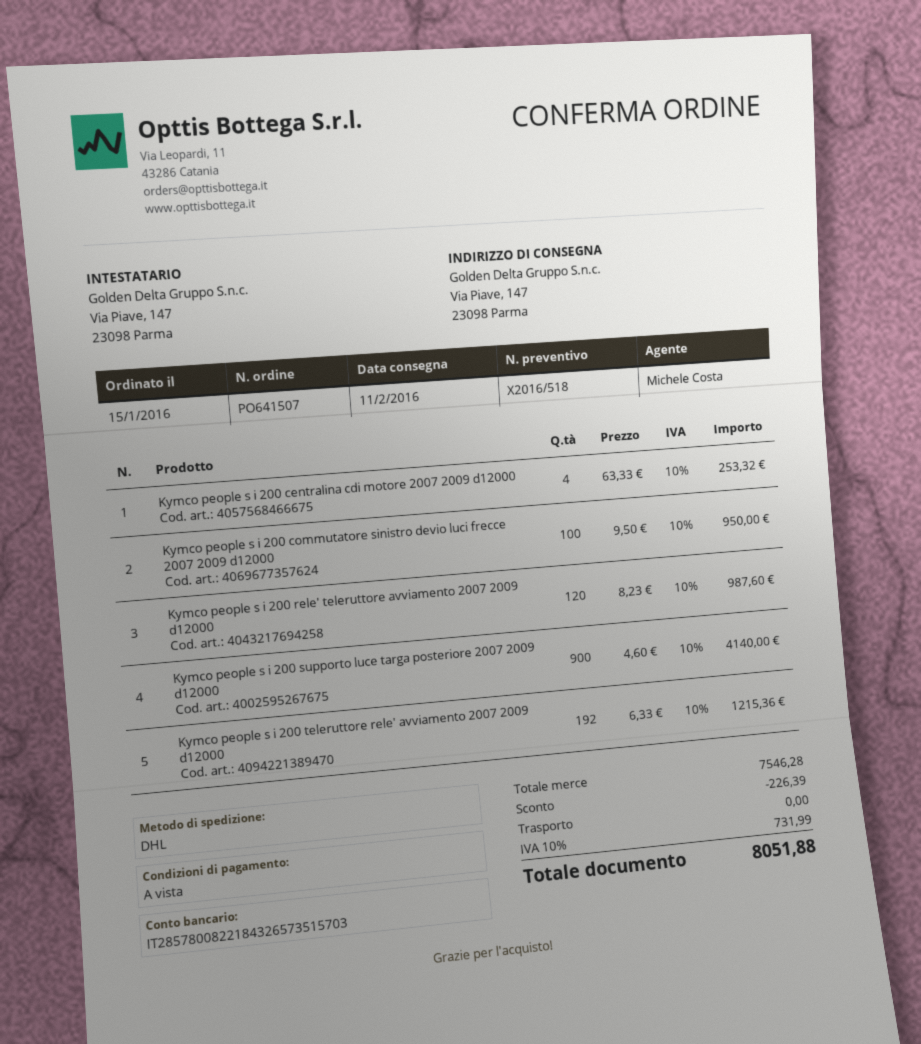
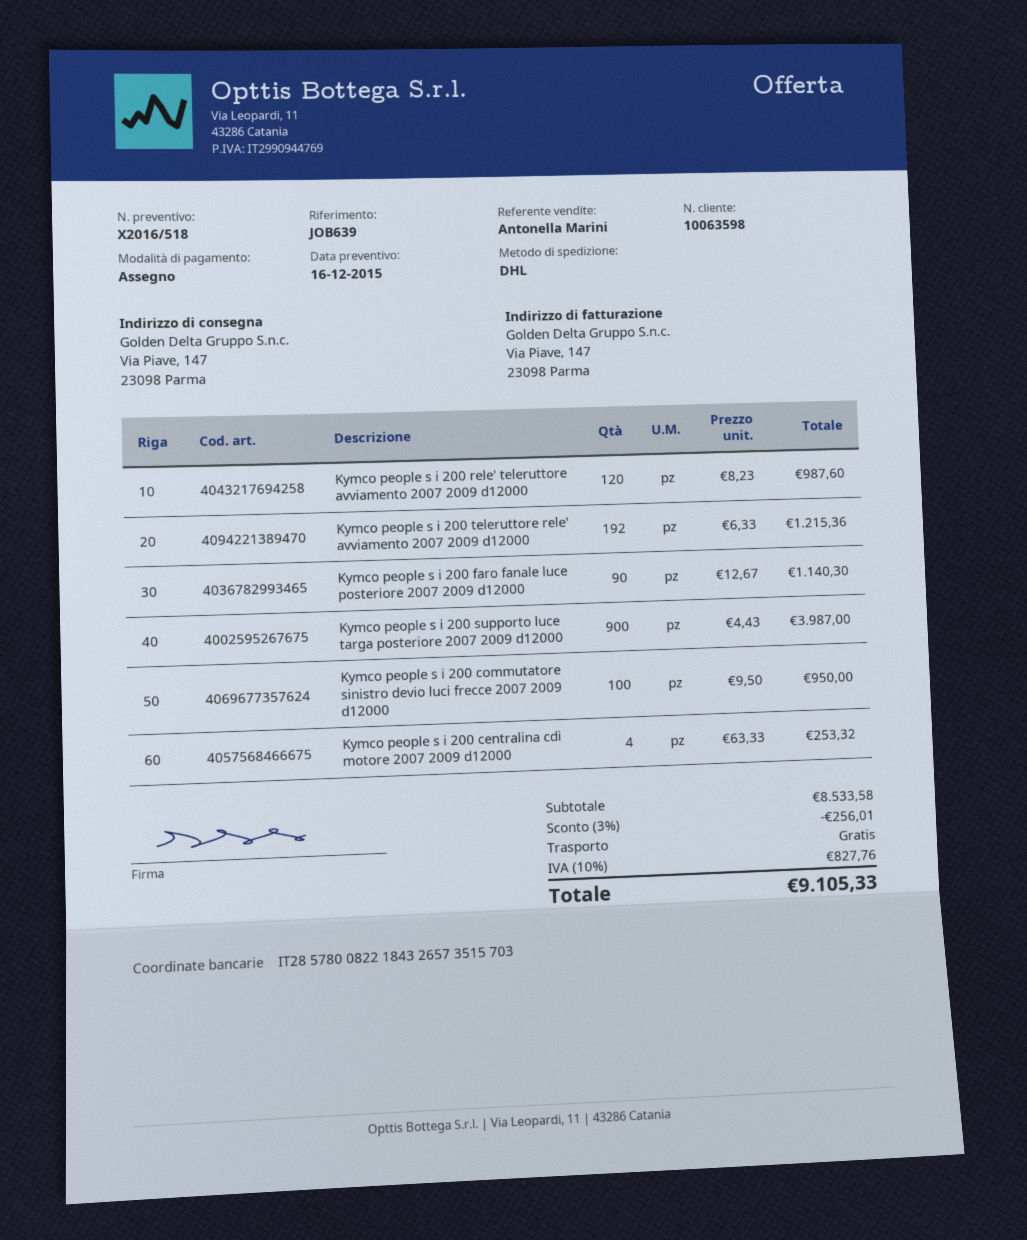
sales rep: Michele Costa -> Antonella Marini
Kymco people s i 200 supporto luce targa posteriore 2007 2009 d12000: 900 x 4.60 = 4140.00 -> 900 x 4.43 = 3987.00
Kymco people s i 200 faro fanale luce posteriore 2007 2009 d12000: none -> 90 x 12.67 = 1140.30
subtotal: 7546.28 -> 8533.58
discount: 226.39 -> 256.01
tax: 10% = 731.99 -> 10% = 827.76
total: 8051.88 -> 9105.33

